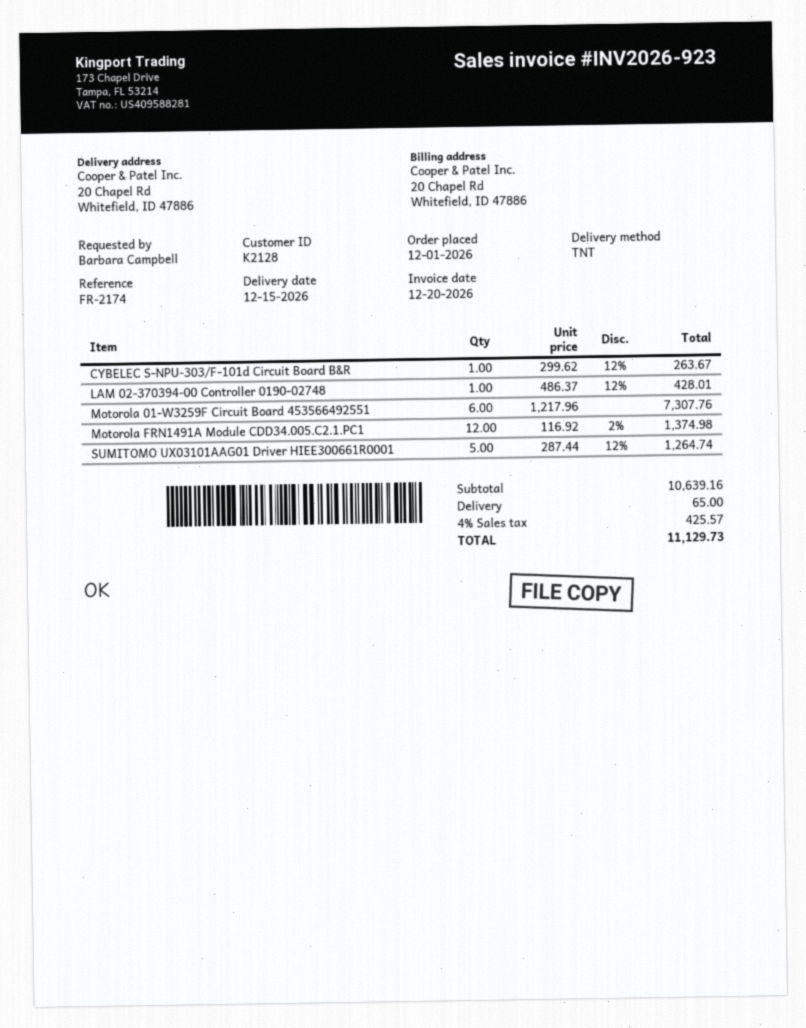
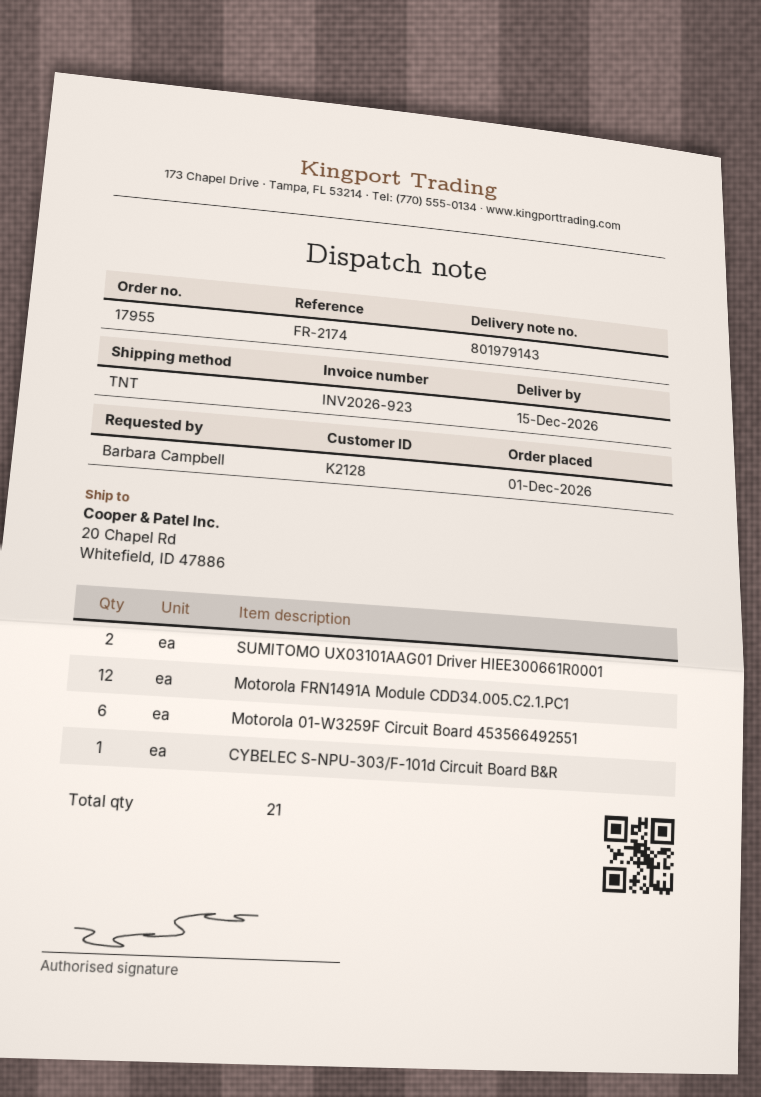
LAM 02-370394-00 Controller 0190-02748: 1 -> none
SUMITOMO UX03101AAG01 Driver HIEE300661R0001: 5 -> 2

